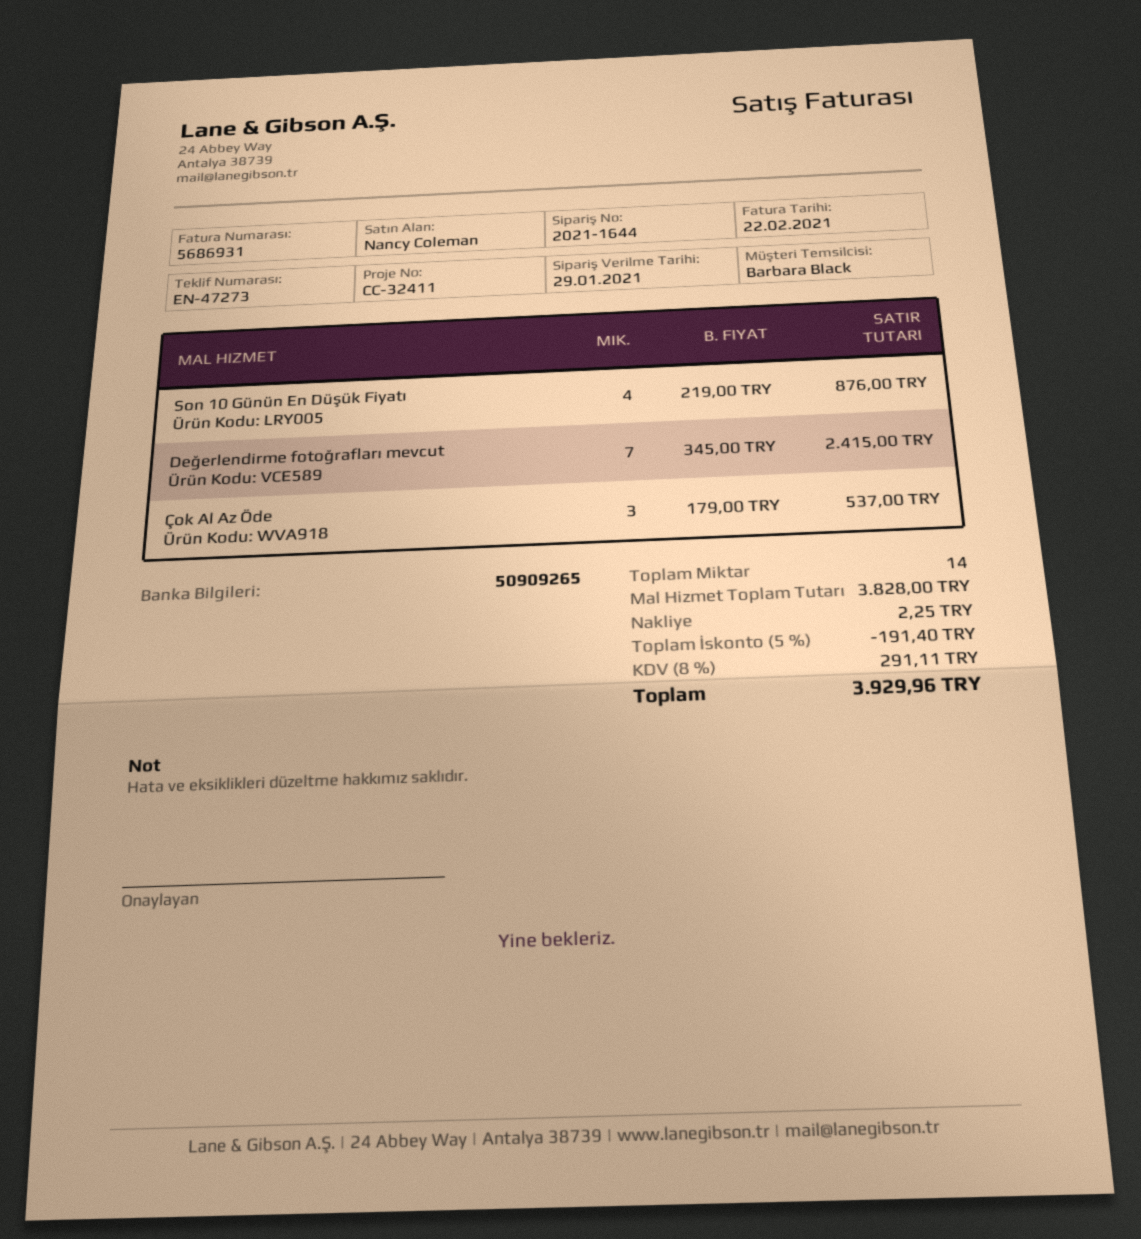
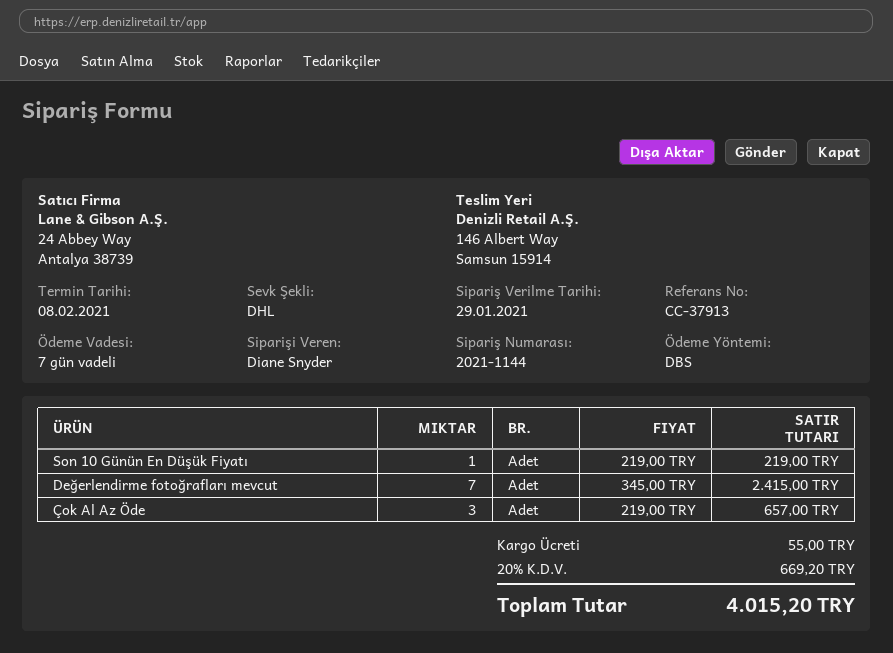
order number: 2021-1644 -> 2021-1144
reference: CC-32411 -> CC-37913
ordered by: Nancy Coleman -> Diane Snyder
Son 10 Günün En Düşük Fiyatı: 4 x 219.00 = 876.00 -> 1 x 219.00 = 219.00
Çok Al Az Öde: 3 x 179.00 = 537.00 -> 3 x 219.00 = 657.00
discount: 5% = 191.40 -> none
shipping: 2.25 -> 55.00
tax: 8% = 291.11 -> 20% = 669.20
total: 3929.96 -> 4015.20

